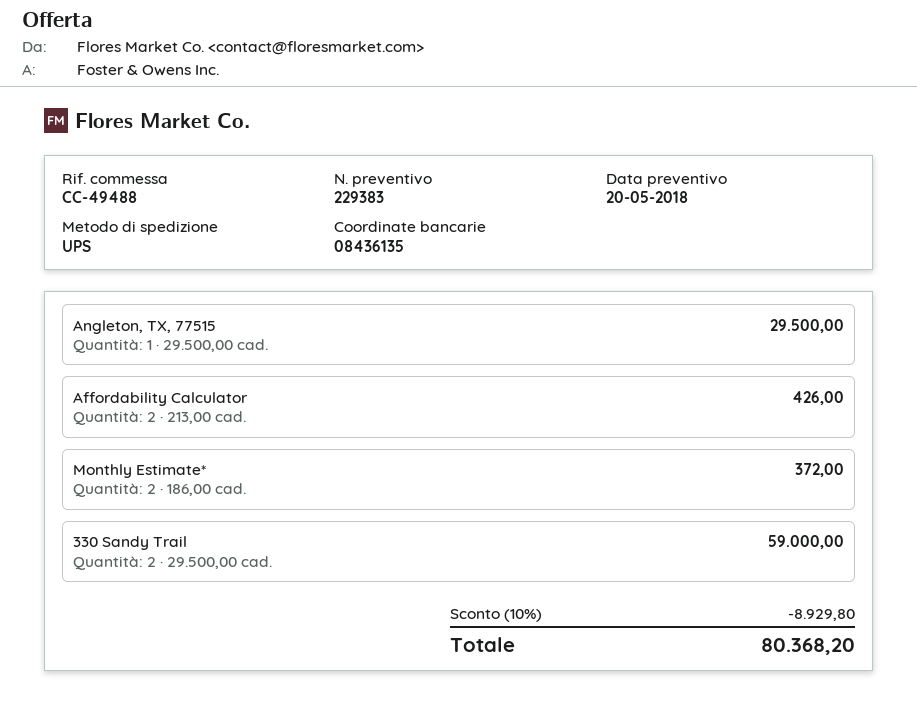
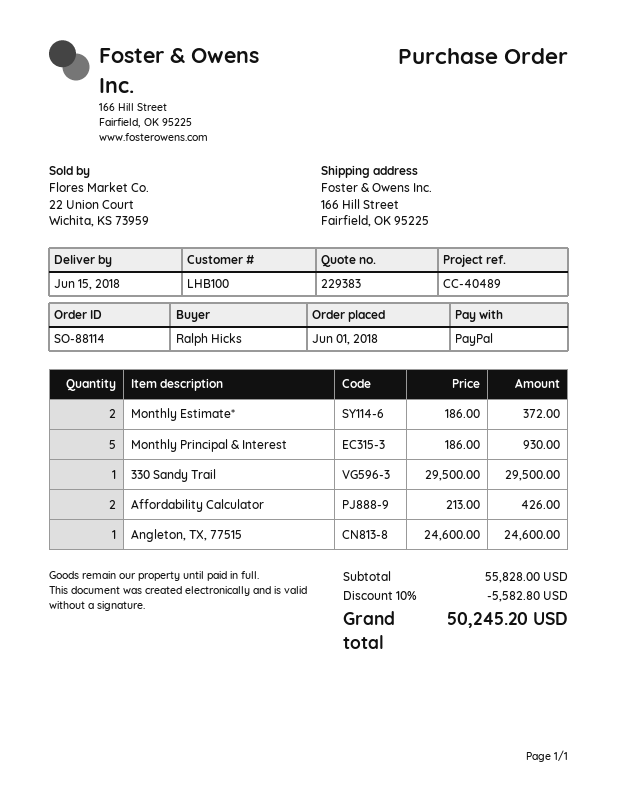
reference: CC-49488 -> CC-40489
Angleton, TX, 77515: 1 x 29500.00 = 29500.00 -> 1 x 24600.00 = 24600.00
330 Sandy Trail: 2 x 29500.00 = 59000.00 -> 1 x 29500.00 = 29500.00
Monthly Principal & Interest: none -> 5 x 186.00 = 930.00
discount: 10% = 8929.80 -> 10% = 5582.80
total: 80368.20 -> 50245.20

